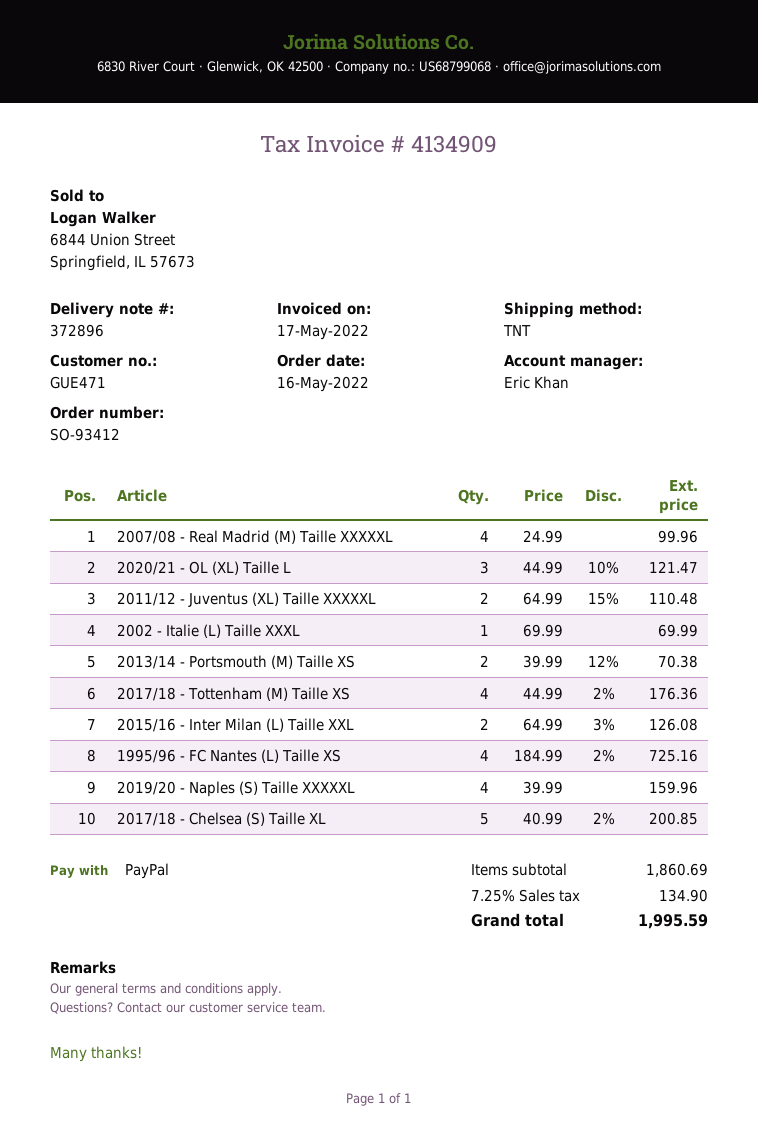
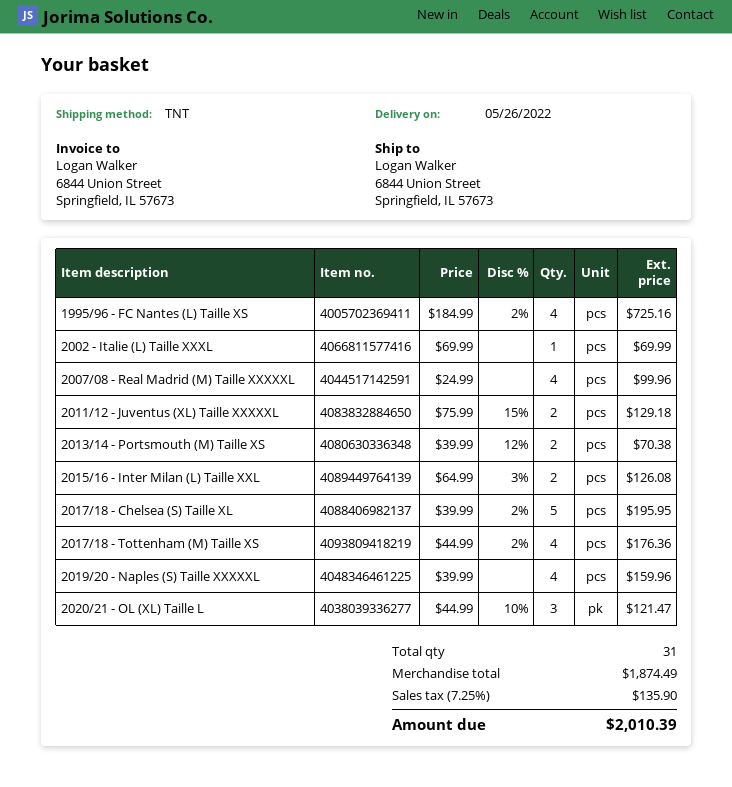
2011/12 - Juventus (XL) Taille XXXXXL: 2 x 64.99 - 15% = 110.48 -> 2 x 75.99 - 15% = 129.18
2017/18 - Chelsea (S) Taille XL: 5 x 40.99 - 2% = 200.85 -> 5 x 39.99 - 2% = 195.95
subtotal: 1860.69 -> 1874.49
tax: 7.25% = 134.90 -> 7.25% = 135.90
total: 1995.59 -> 2010.39

